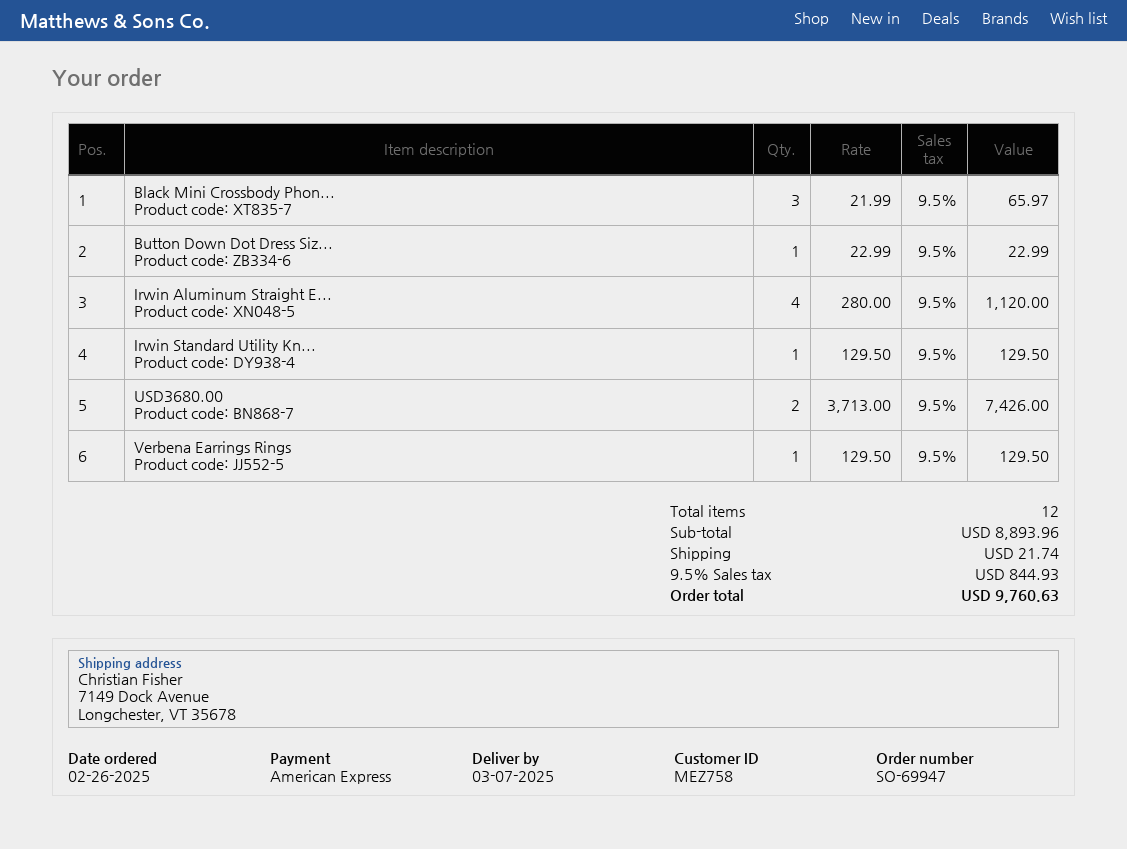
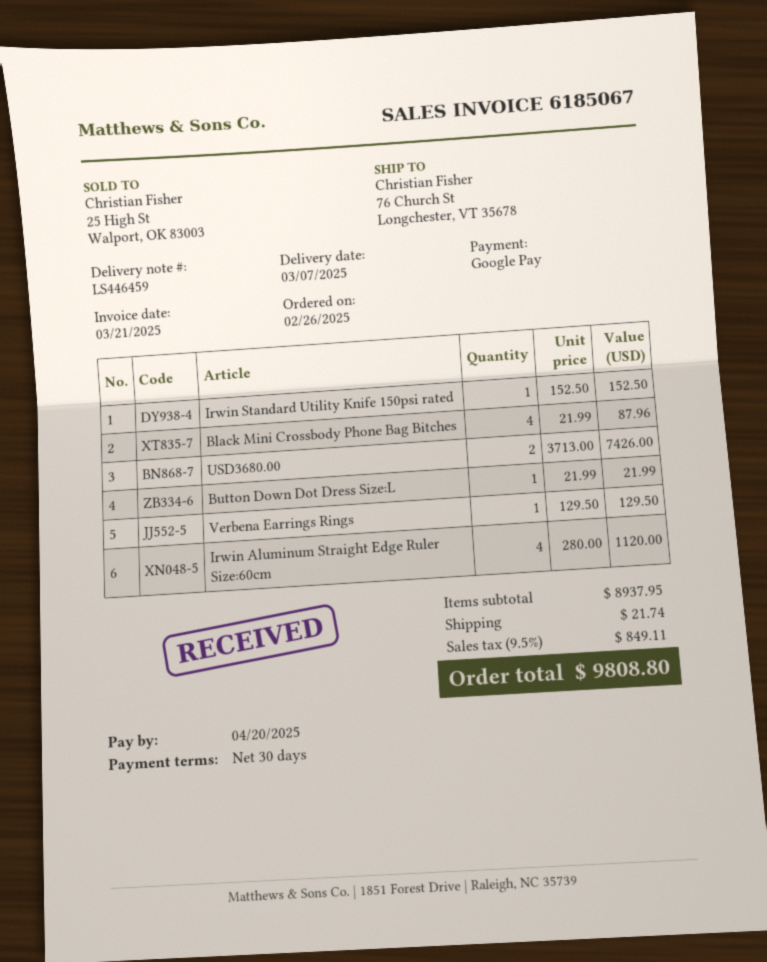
payment method: American Express -> Google Pay
ship to: 7149 Dock Avenue, Longchester, VT 35678 -> 76 Church St, Longchester, VT 35678
Black Mini Crossbody Phon...: 3 x 21.99 = 65.97 -> 4 x 21.99 = 87.96
Button Down Dot Dress Siz...: 1 x 22.99 = 22.99 -> 1 x 21.99 = 21.99
Irwin Standard Utility Kn...: 1 x 129.50 = 129.50 -> 1 x 152.50 = 152.50
subtotal: 8893.96 -> 8937.95
tax: 9.5% = 844.93 -> 9.5% = 849.11
total: 9760.63 -> 9808.80

